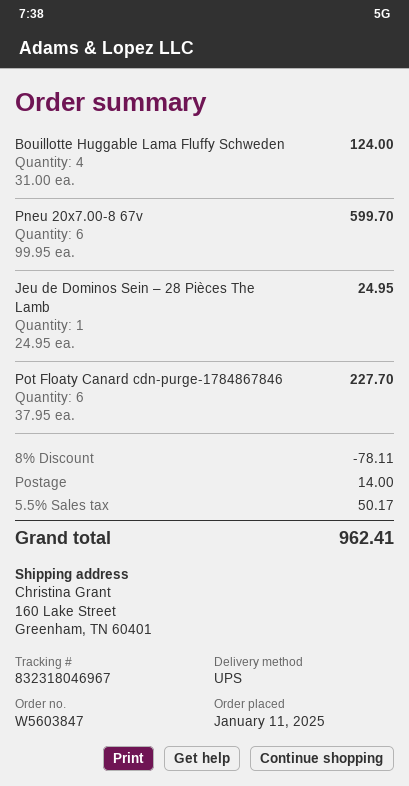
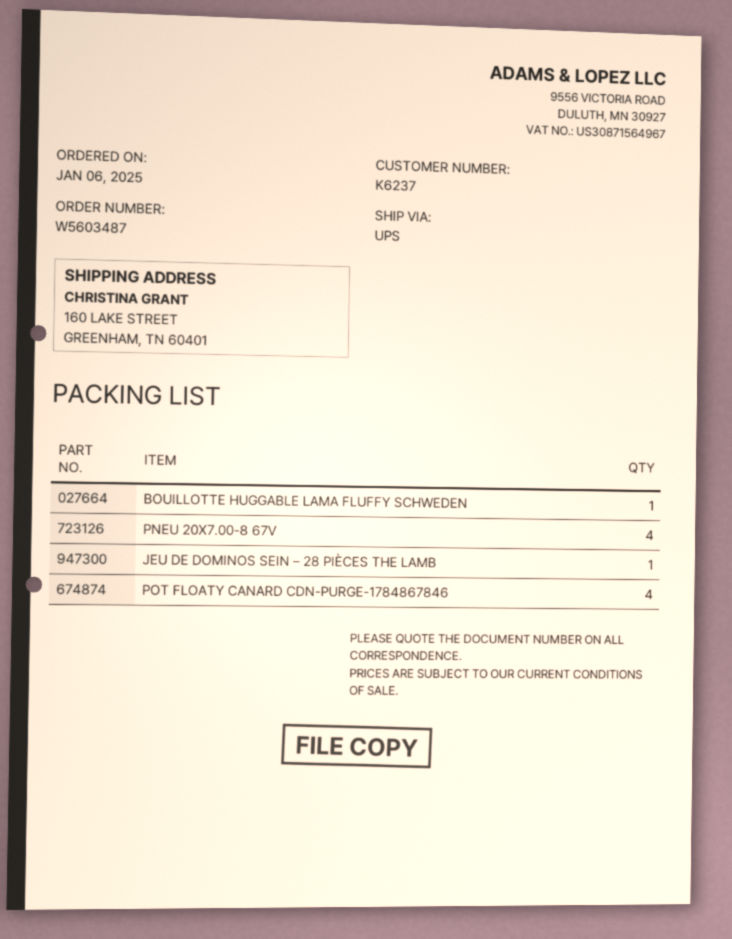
order number: W5603847 -> W5603487
order date: 2025-01-11 -> 2025-01-06
Bouillotte Huggable Lama Fluffy Schweden: 4 -> 1
Pneu 20x7.00-8 67v: 6 -> 4
Pot Floaty Canard cdn-purge-1784867846: 6 -> 4

